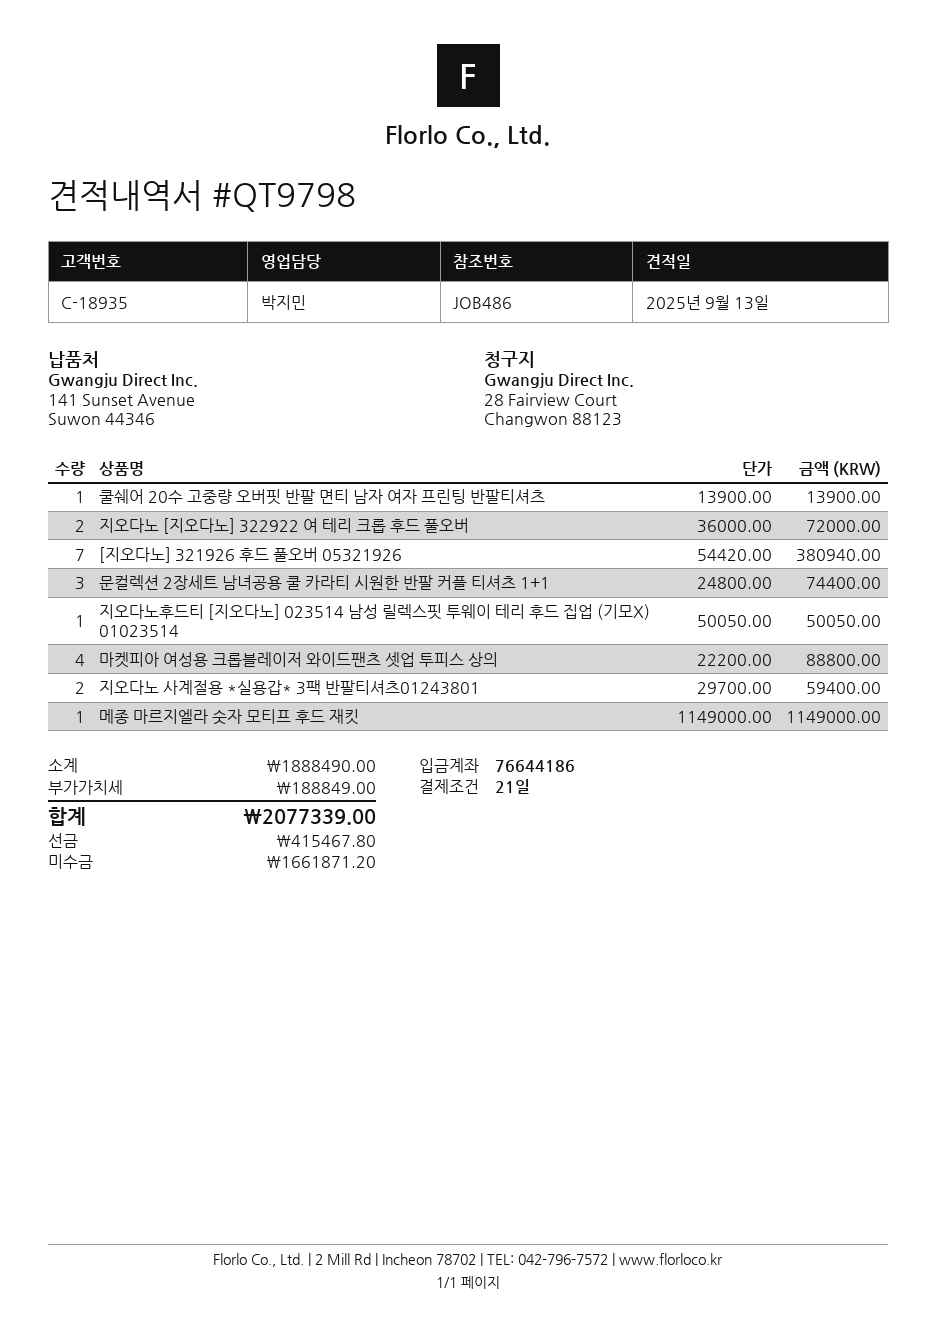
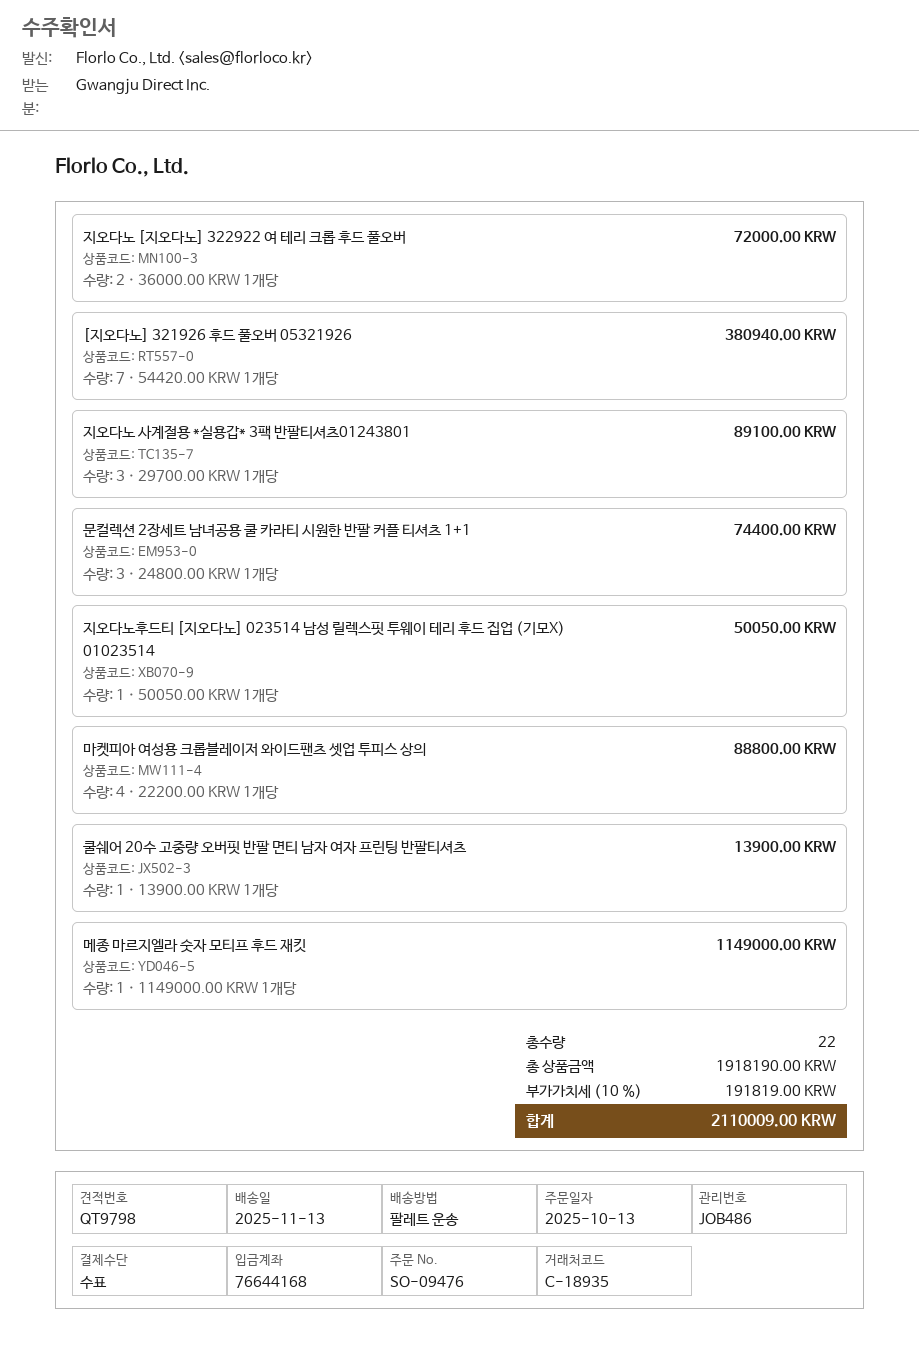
bank account: 76644186 -> 76644168
지오다노 사계절용 *실용갑* 3팩 반팔티셔츠01243801: 2 x 29700.00 = 59400.00 -> 3 x 29700.00 = 89100.00
subtotal: 1888490.00 -> 1918190.00
tax: 188849.00 -> 191819.00
total: 2077339.00 -> 2110009.00

